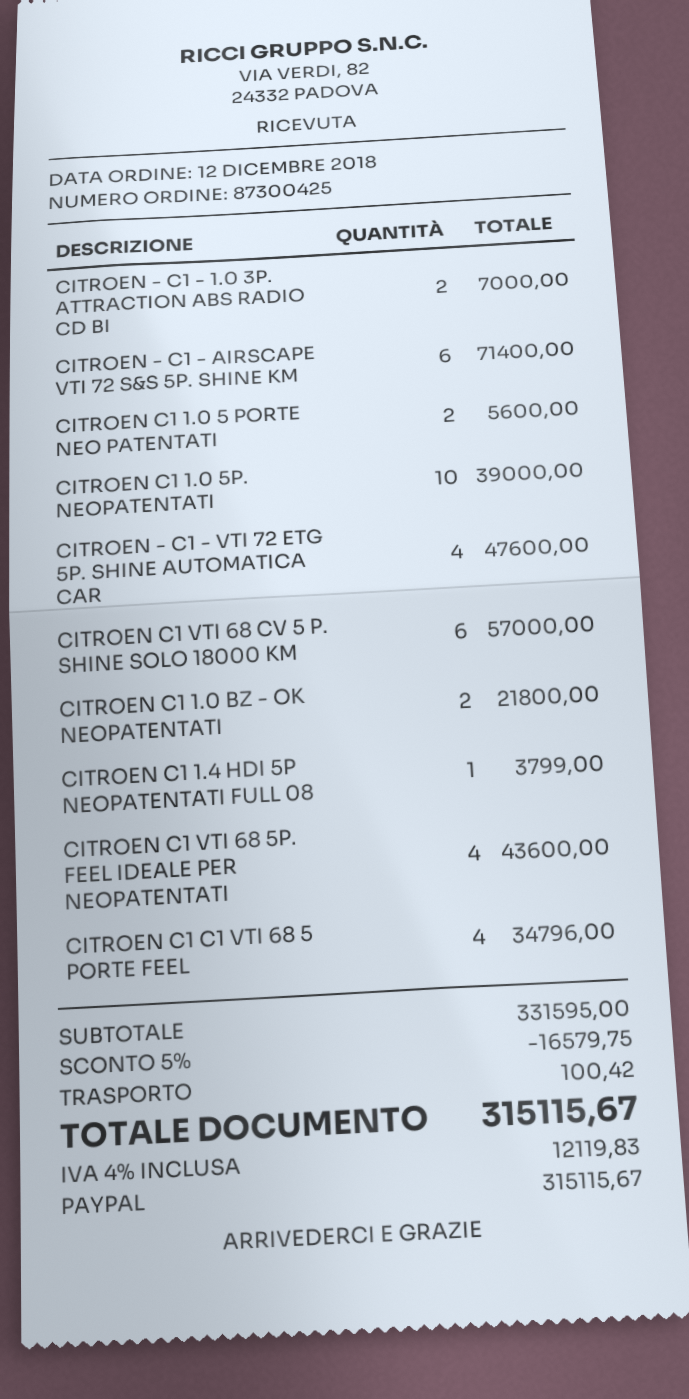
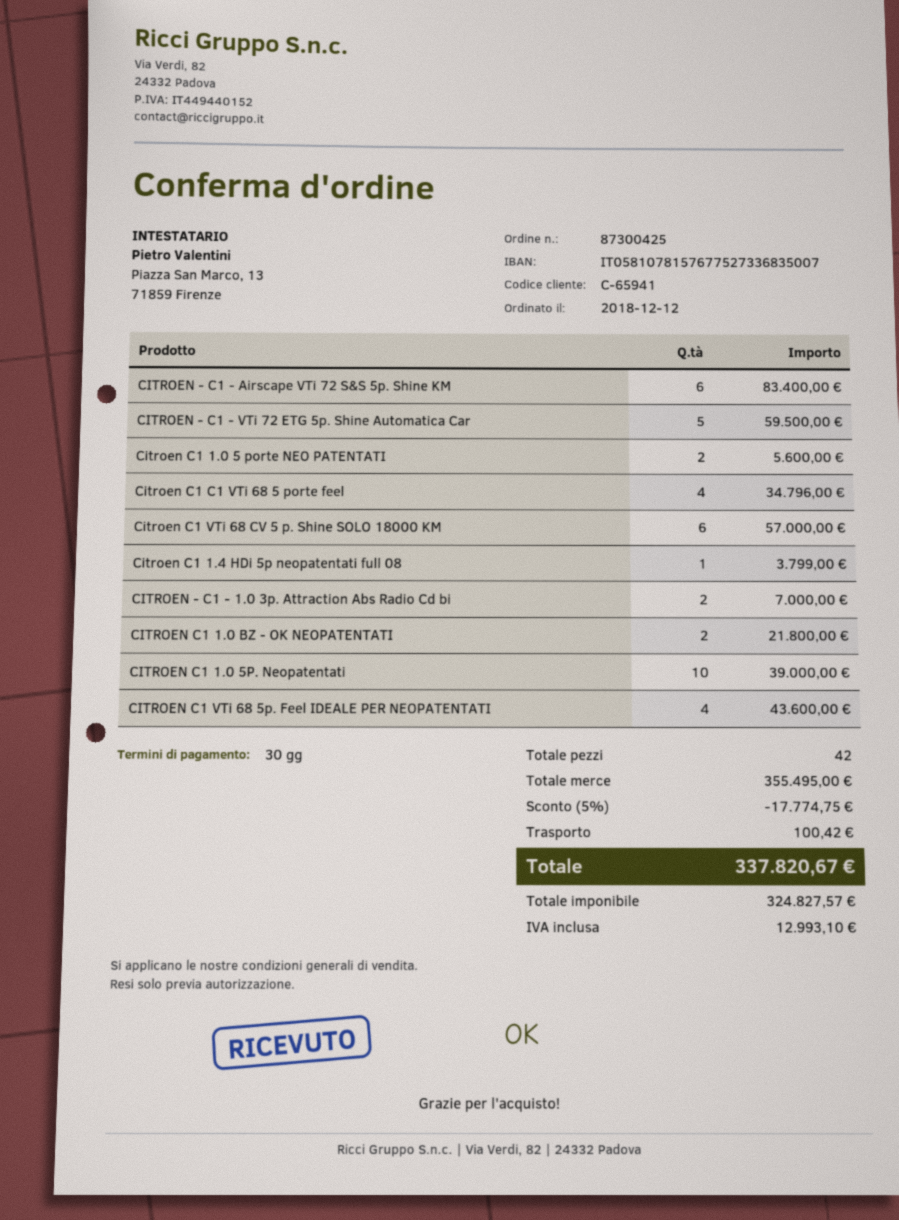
CITROEN - C1 - AIRSCAPE VTI 72 S&S 5P. SHINE KM: 6 for 71400.00 -> 6 for 83400.00
CITROEN - C1 - VTI 72 ETG 5P. SHINE AUTOMATICA CAR: 4 for 47600.00 -> 5 for 59500.00
subtotal: 331595.00 -> 355495.00
discount: 5% = 16579.75 -> 5% = 17774.75
tax: 12119.83 -> 12993.10
total: 315115.67 -> 337820.67

